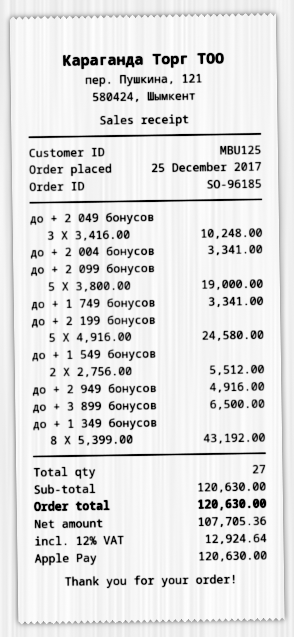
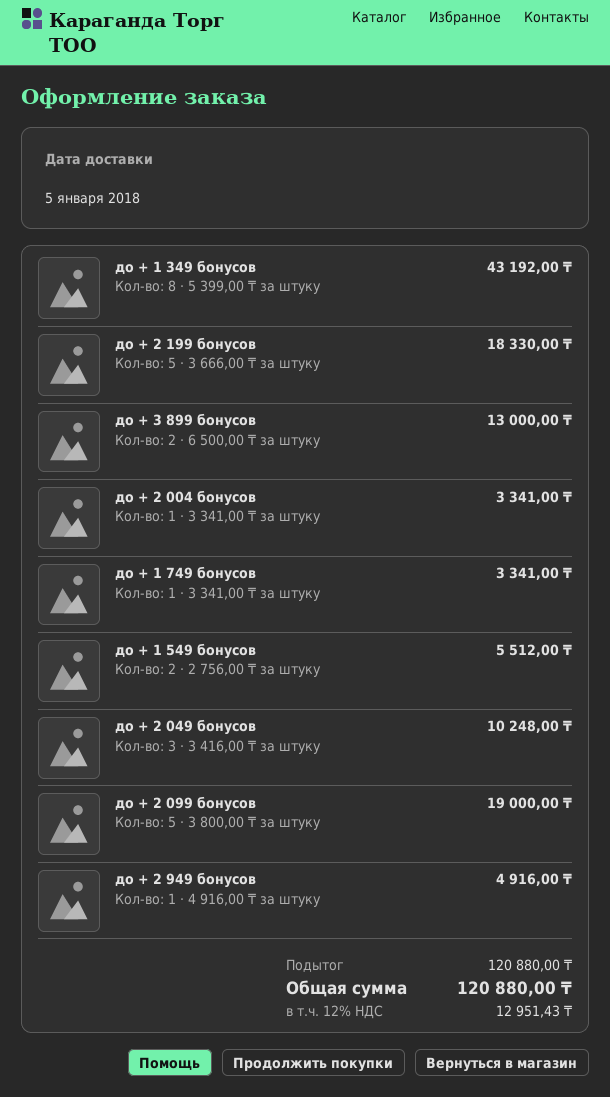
до + 2 199 бонусов: 5 x 4916.00 = 24580.00 -> 5 x 3666.00 = 18330.00
до + 3 899 бонусов: 1 x 6500.00 = 6500.00 -> 2 x 6500.00 = 13000.00
subtotal: 120630.00 -> 120880.00
tax: 12% = 12924.64 -> 12% = 12951.43
total: 120630.00 -> 120880.00

